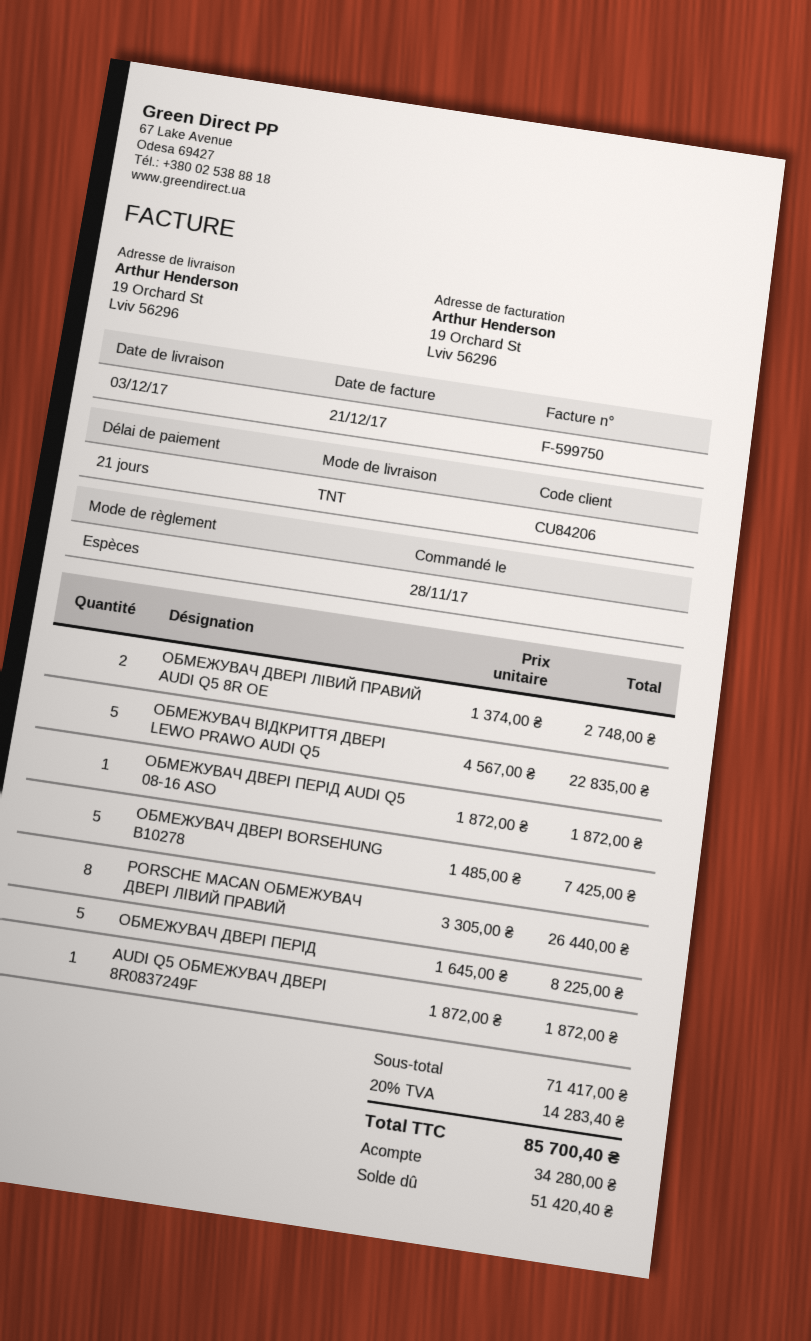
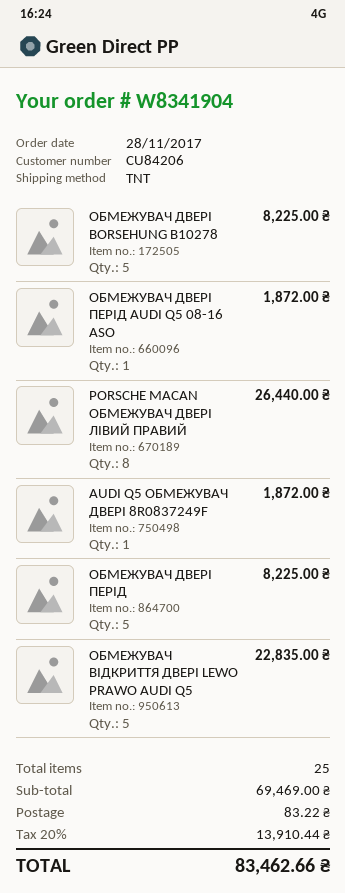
ОБМЕЖУВАЧ ДВЕРІ ЛІВИЙ ПРАВИЙ AUDI Q5 8R OE: 2 for 2748.00 -> none
ОБМЕЖУВАЧ ДВЕРІ BORSEHUNG B10278: 5 for 7425.00 -> 5 for 8225.00
subtotal: 71417.00 -> 69469.00
shipping: none -> 83.22
tax: 20% = 14283.40 -> 20% = 13910.44
total: 85700.40 -> 83462.66

